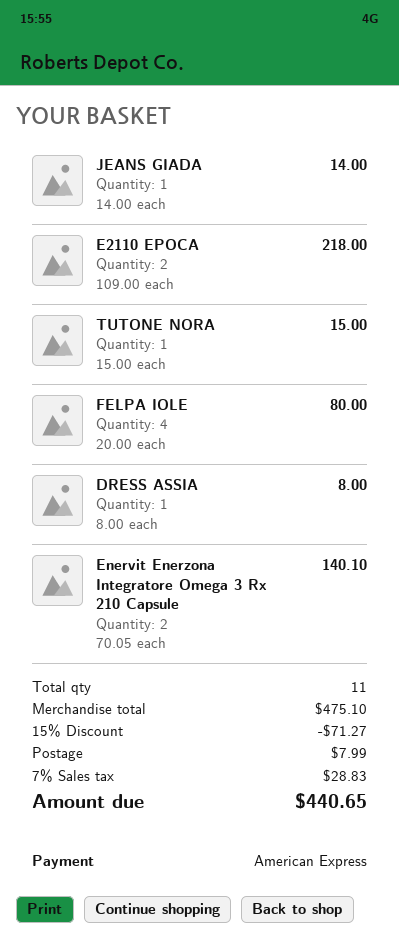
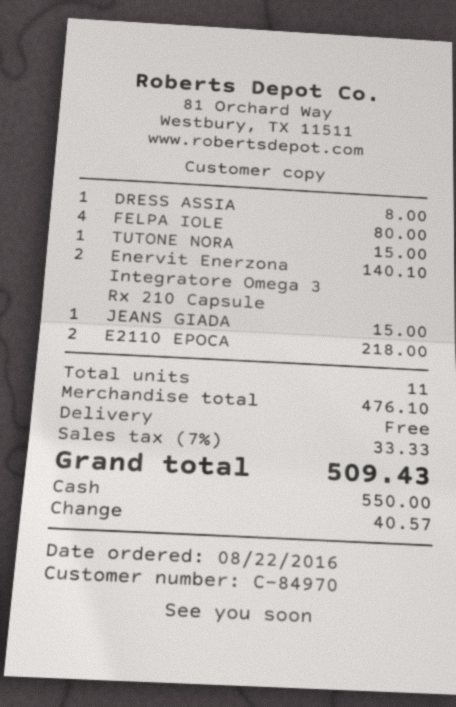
payment method: American Express -> cash
JEANS GIADA: 1 for 14.00 -> 1 for 15.00
subtotal: 475.10 -> 476.10
discount: 15% = 71.27 -> none
shipping: 7.99 -> 0.00
tax: 7% = 28.83 -> 7% = 33.33
total: 440.65 -> 509.43

